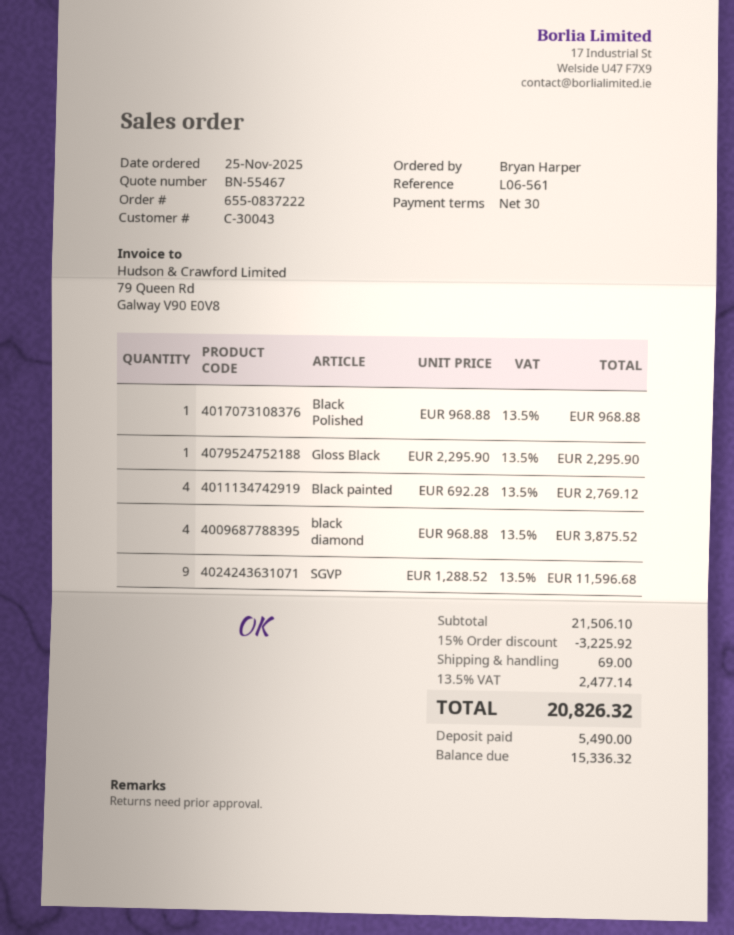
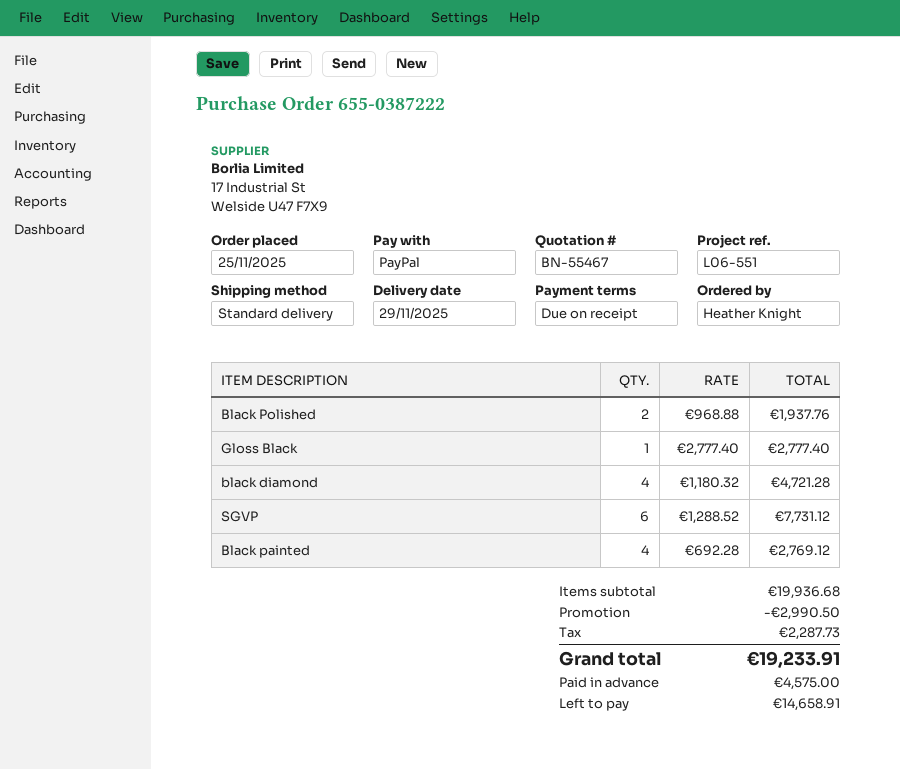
order number: 655-0837222 -> 655-0387222
payment terms: 30 days -> on receipt
reference: L06-561 -> L06-551
ordered by: Bryan Harper -> Heather Knight
Black Polished: 1 x 968.88 = 968.88 -> 2 x 968.88 = 1937.76
Gloss Black: 1 x 2295.90 = 2295.90 -> 1 x 2777.40 = 2777.40
black diamond: 4 x 968.88 = 3875.52 -> 4 x 1180.32 = 4721.28
SGVP: 9 x 1288.52 = 11596.68 -> 6 x 1288.52 = 7731.12
subtotal: 21506.10 -> 19936.68
discount: 3225.92 -> 2990.50
shipping: 69.00 -> none
tax: 2477.14 -> 2287.73
total: 20826.32 -> 19233.91
deposit: 5490.00 -> 4575.00
balance: 15336.32 -> 14658.91

